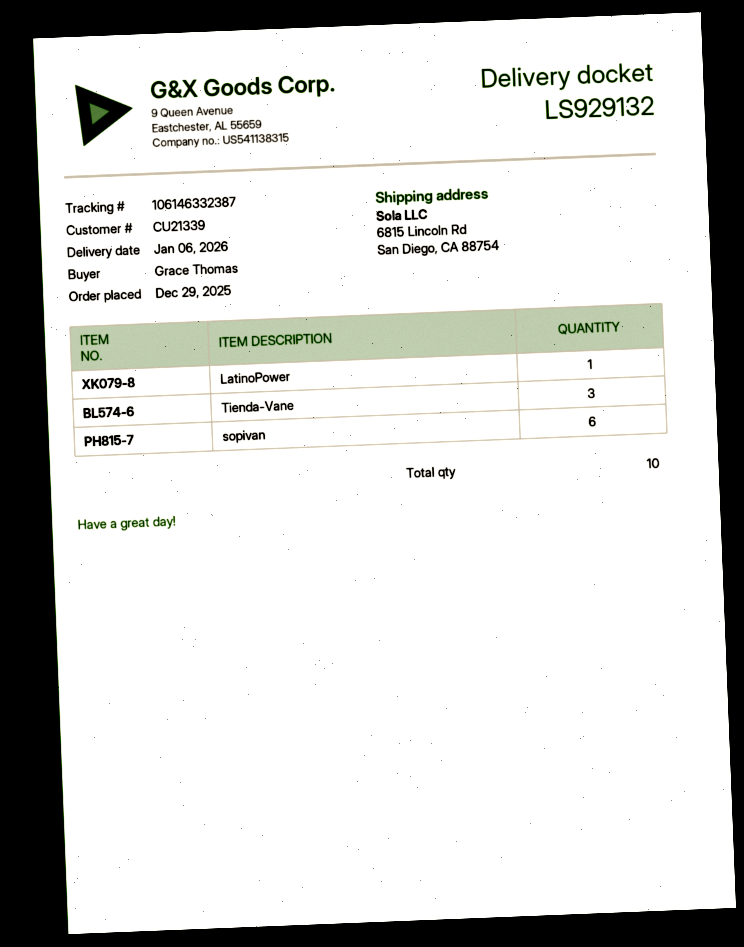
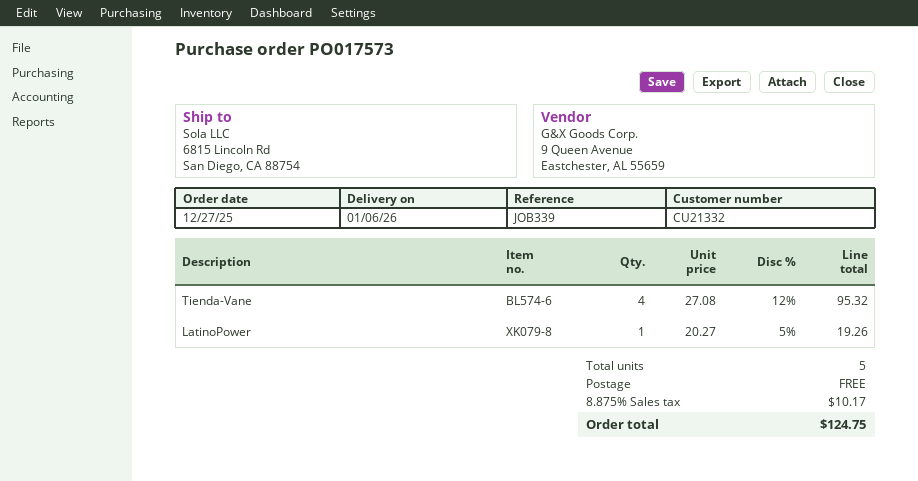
order date: 2025-12-29 -> 2025-12-27
customer number: CU21339 -> CU21332
Tienda-Vane: 3 -> 4
sopivan: 6 -> none
total quantity: 10 -> 5

